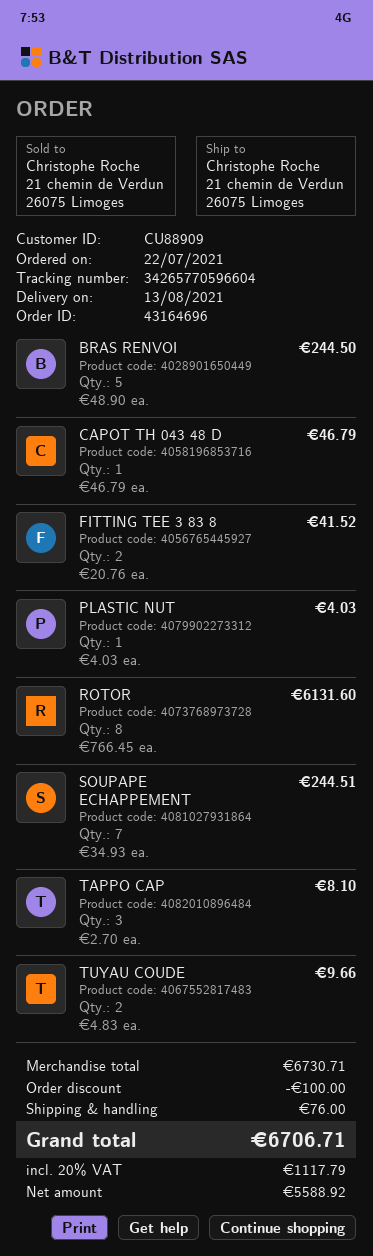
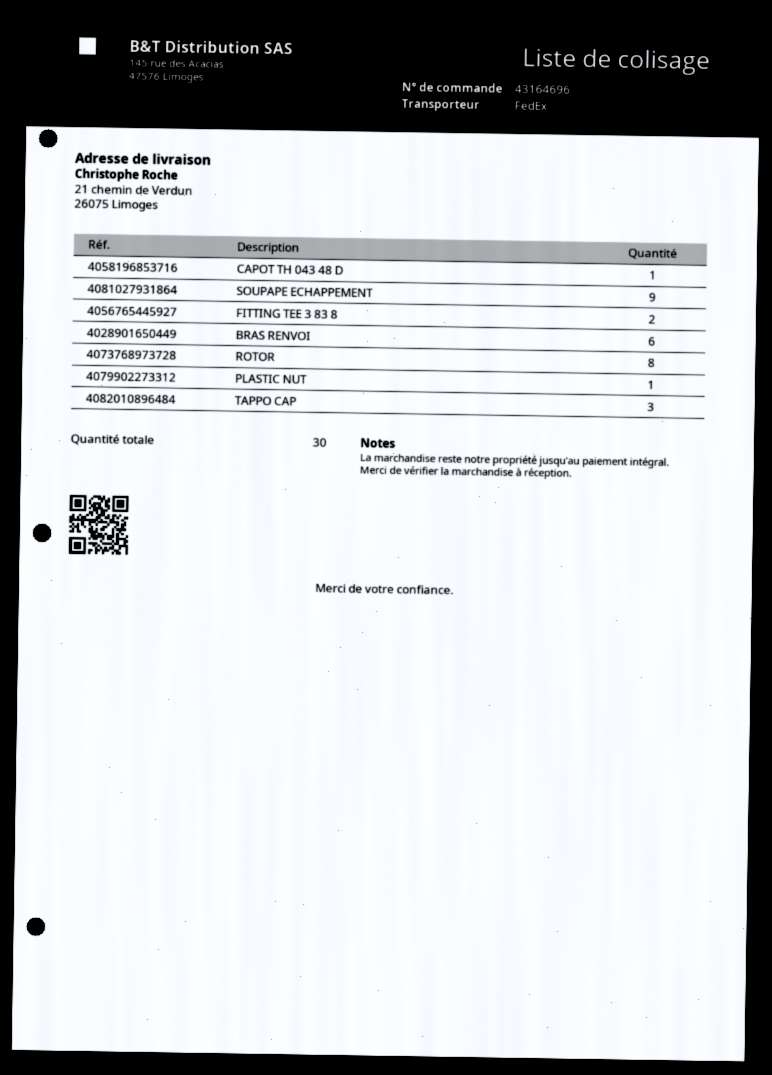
BRAS RENVOI: 5 -> 6
SOUPAPE ECHAPPEMENT: 7 -> 9
TUYAU COUDE: 2 -> none

